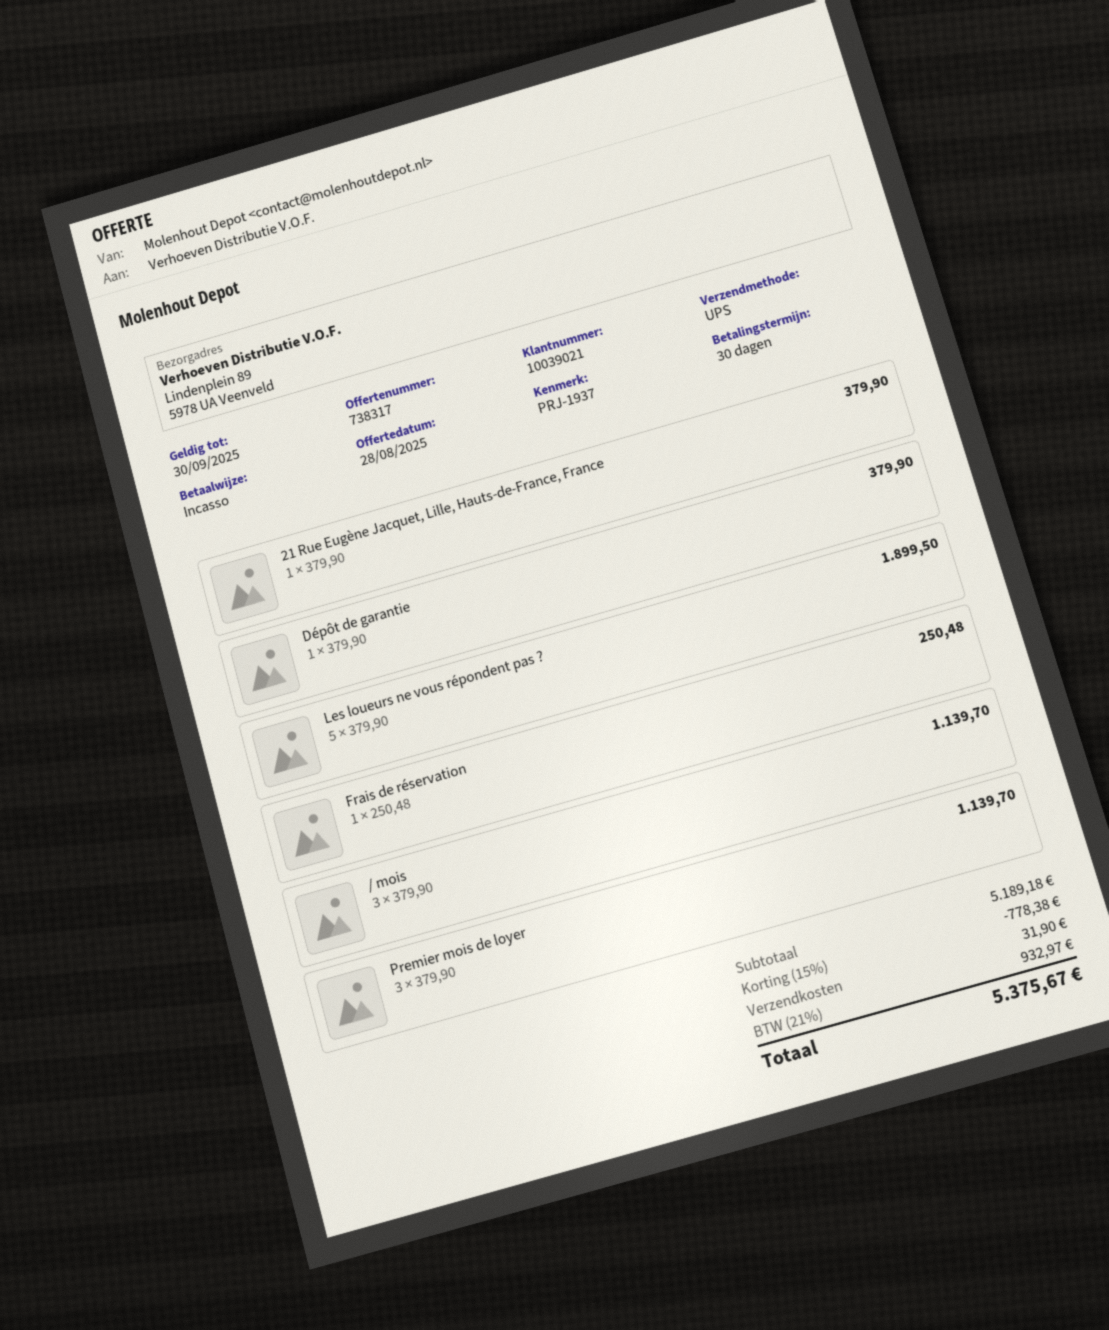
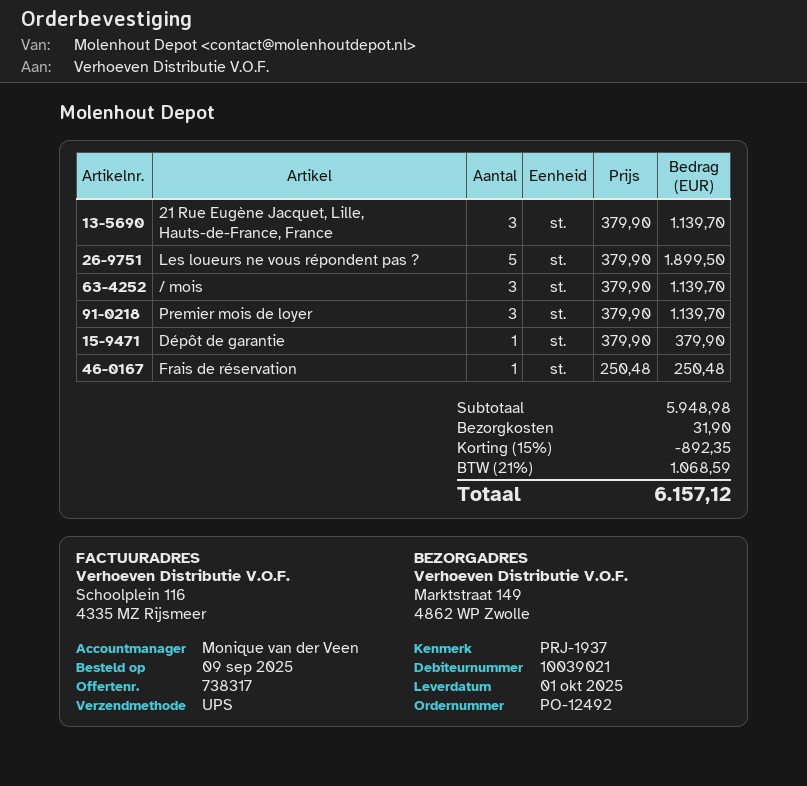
ship to: Lindenplein 89, 5978 UA Veenveld -> Marktstraat 149, 4862 WP Zwolle
21 Rue Eugène Jacquet, Lille, Hauts-de-France, France: 1 x 379.90 = 379.90 -> 3 x 379.90 = 1139.70
subtotal: 5189.18 -> 5948.98
discount: 15% = 778.38 -> 15% = 892.35
tax: 21% = 932.97 -> 21% = 1068.59
total: 5375.67 -> 6157.12

